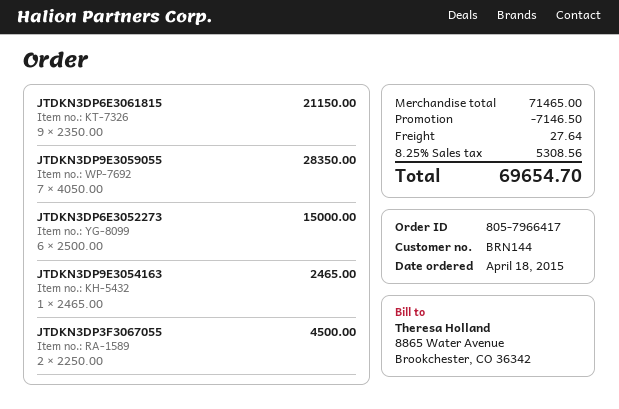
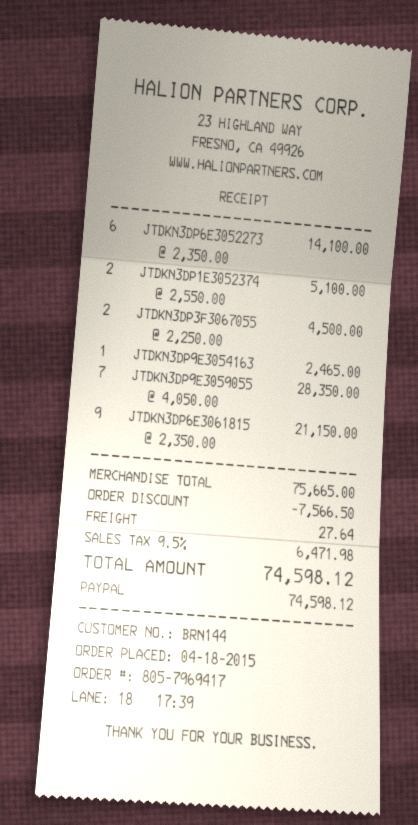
order number: 805-7966417 -> 805-7969417
JTDKN3DP6E3052273: 6 x 2500.00 = 15000.00 -> 6 x 2350.00 = 14100.00
JTDKN3DP1E3052374: none -> 2 x 2550.00 = 5100.00
subtotal: 71465.00 -> 75665.00
discount: 7146.50 -> 7566.50
tax: 8.25% = 5308.56 -> 9.5% = 6471.98
total: 69654.70 -> 74598.12

